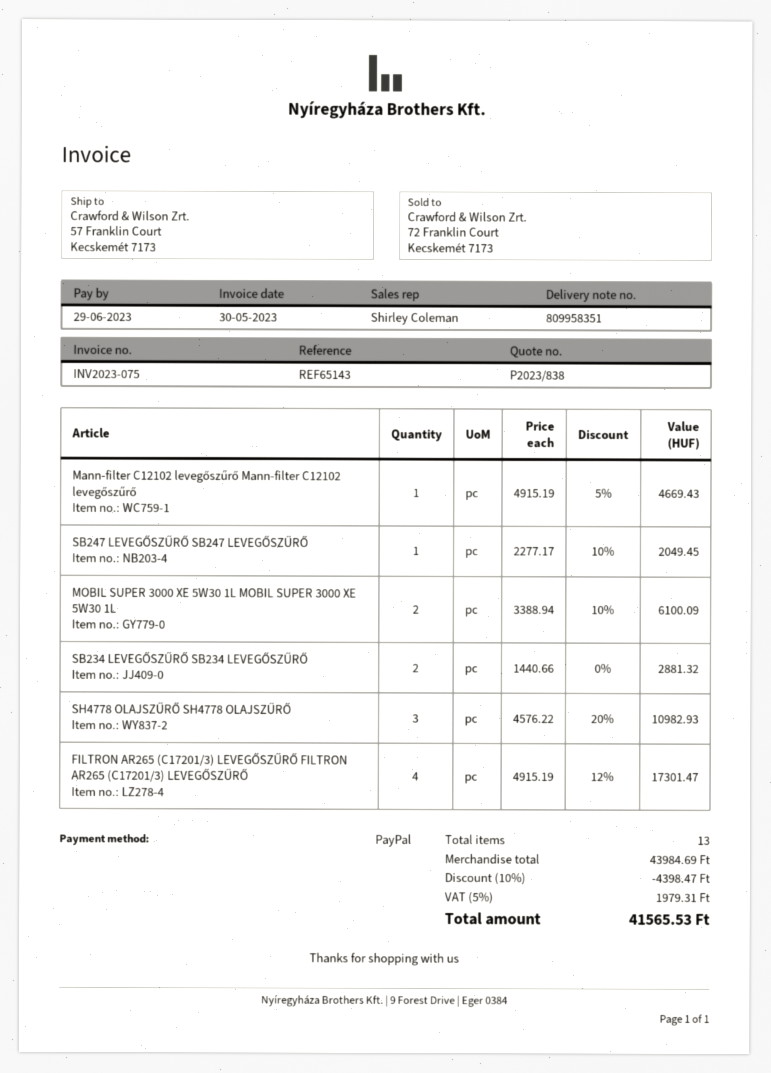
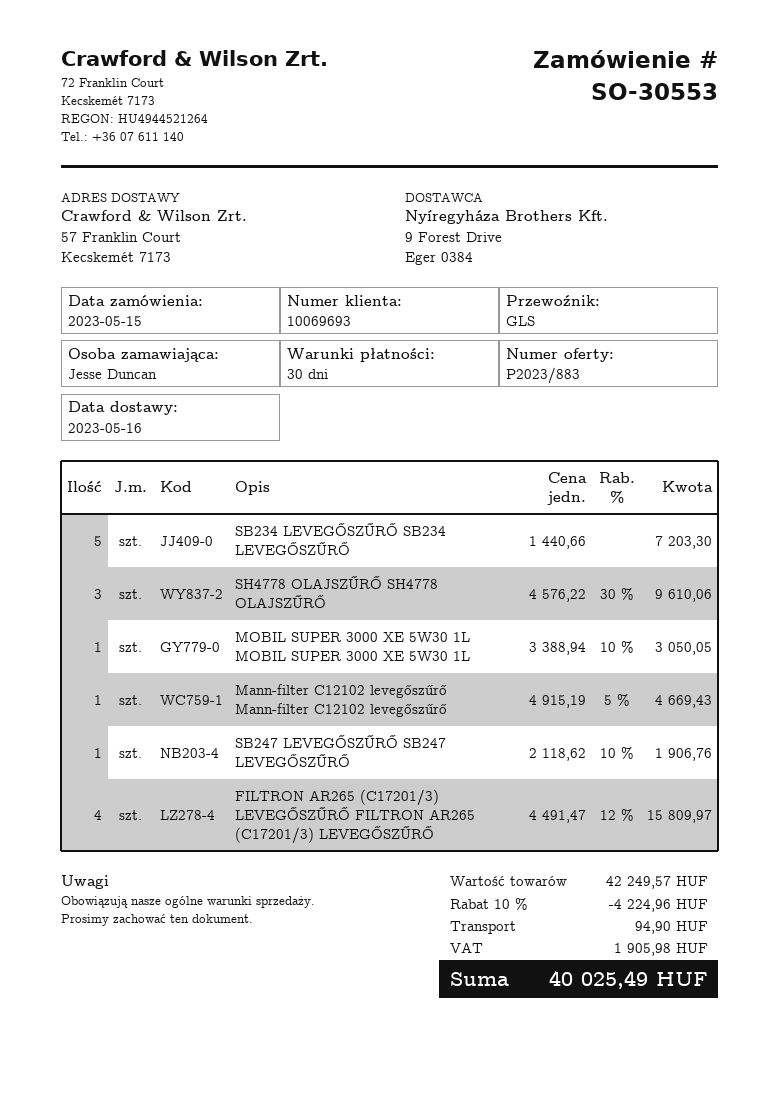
quote number: P2023/838 -> P2023/883
SB247 LEVEGŐSZŰRŐ SB247 LEVEGŐSZŰRŐ: 1 x 2277.17 - 10% = 2049.45 -> 1 x 2118.62 - 10% = 1906.76
MOBIL SUPER 3000 XE 5W30 1L MOBIL SUPER 3000 XE 5W30 1L: 2 x 3388.94 - 10% = 6100.09 -> 1 x 3388.94 - 10% = 3050.05
SB234 LEVEGŐSZŰRŐ SB234 LEVEGŐSZŰRŐ: 2 x 1440.66 = 2881.32 -> 5 x 1440.66 = 7203.30
SH4778 OLAJSZŰRŐ SH4778 OLAJSZŰRŐ: 3 x 4576.22 - 20% = 10982.93 -> 3 x 4576.22 - 30% = 9610.06
FILTRON AR265 (C17201/3) LEVEGŐSZŰRŐ FILTRON AR265 (C17201/3) LEVEGŐSZŰRŐ: 4 x 4915.19 - 12% = 17301.47 -> 4 x 4491.47 - 12% = 15809.97
subtotal: 43984.69 -> 42249.57
discount: 10% = 4398.47 -> 10% = 4224.96
shipping: none -> 94.90
tax: 1979.31 -> 1905.98
total: 41565.53 -> 40025.49

